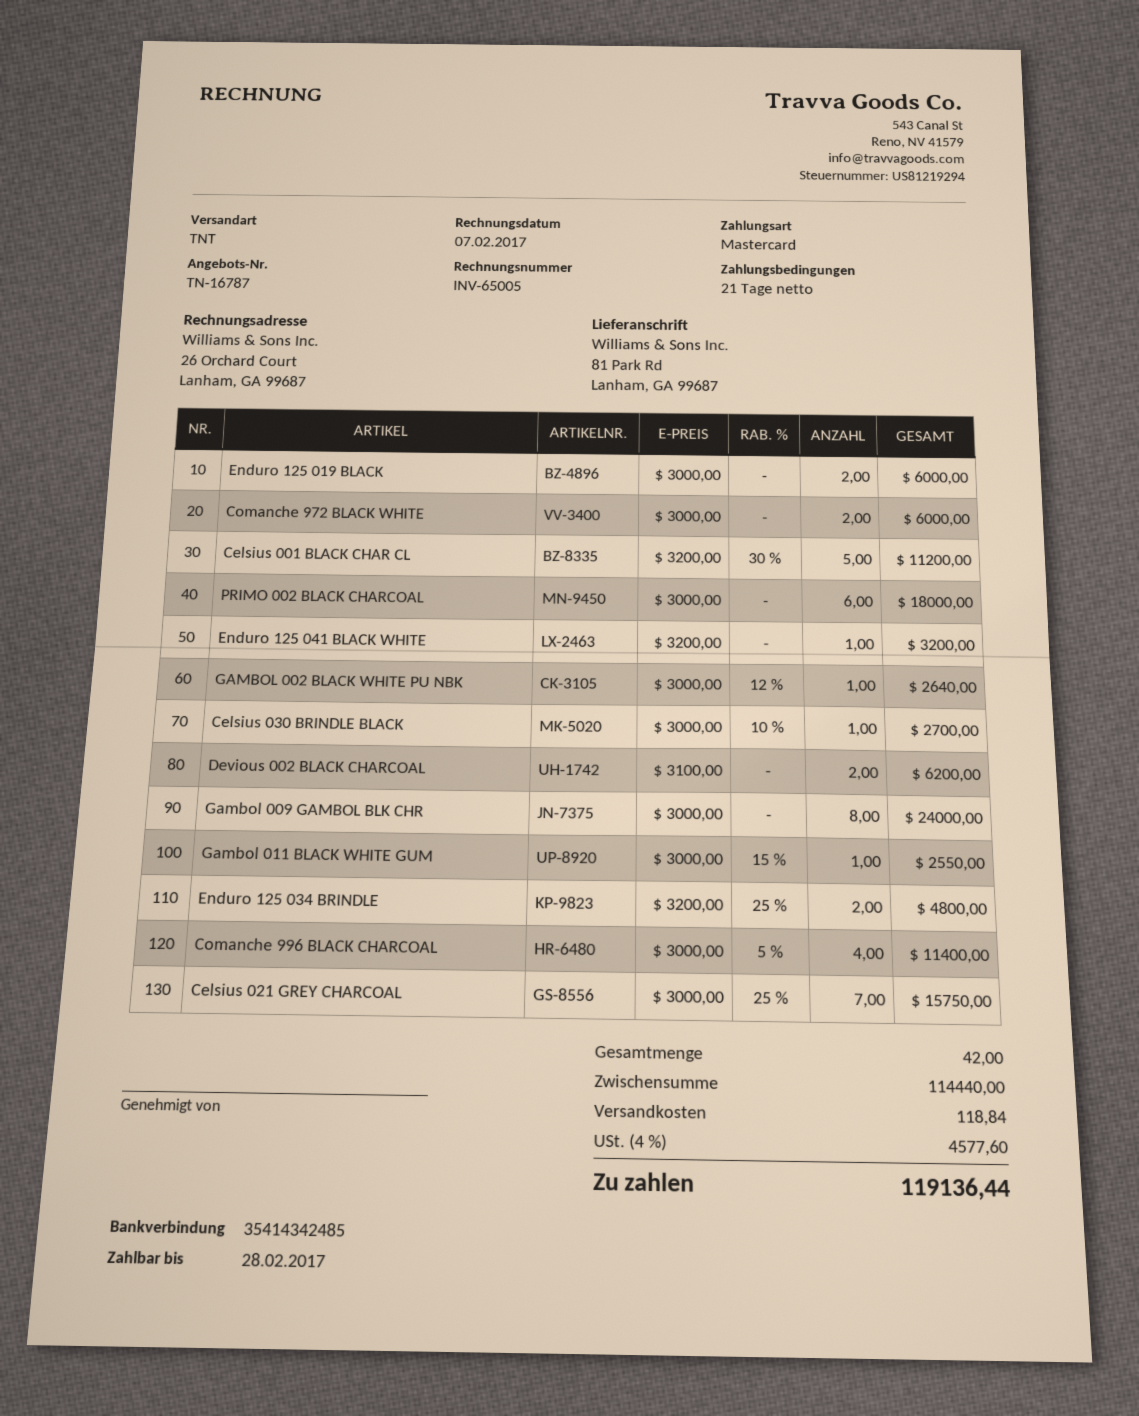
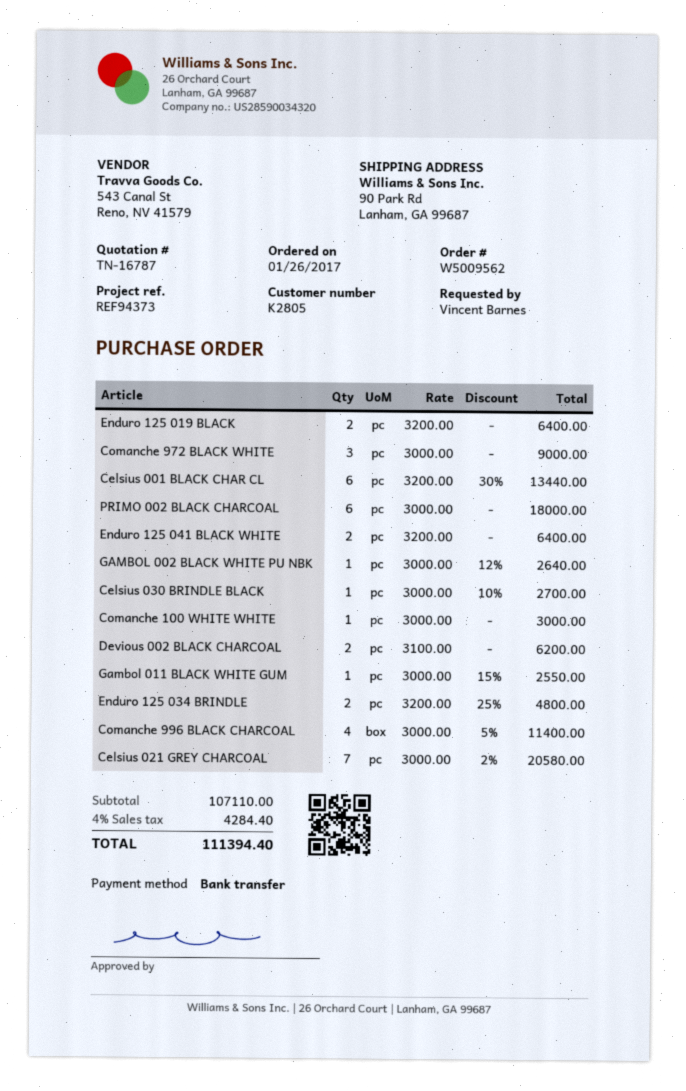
payment method: Mastercard -> bank transfer
ship to: 81 Park Rd, Lanham, GA 99687 -> 90 Park Rd, Lanham, GA 99687
Enduro 125 019 BLACK: 2 x 3000.00 = 6000.00 -> 2 x 3200.00 = 6400.00
Comanche 972 BLACK WHITE: 2 x 3000.00 = 6000.00 -> 3 x 3000.00 = 9000.00
Celsius 001 BLACK CHAR CL: 5 x 3200.00 - 30% = 11200.00 -> 6 x 3200.00 - 30% = 13440.00
Enduro 125 041 BLACK WHITE: 1 x 3200.00 = 3200.00 -> 2 x 3200.00 = 6400.00
Gambol 009 GAMBOL BLK CHR: 8 x 3000.00 = 24000.00 -> none
Celsius 021 GREY CHARCOAL: 7 x 3000.00 - 25% = 15750.00 -> 7 x 3000.00 - 2% = 20580.00
Comanche 100 WHITE WHITE: none -> 1 x 3000.00 = 3000.00
subtotal: 114440.00 -> 107110.00
shipping: 118.84 -> none
tax: 4% = 4577.60 -> 4% = 4284.40
total: 119136.44 -> 111394.40

